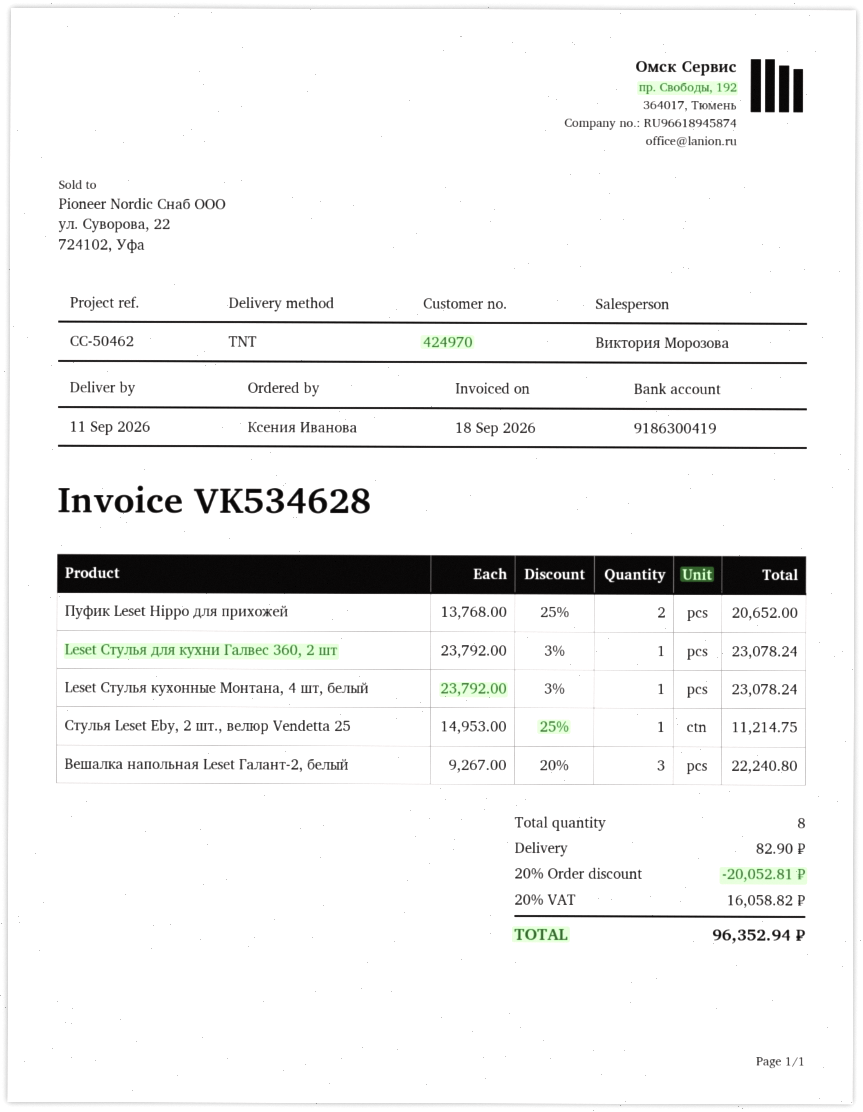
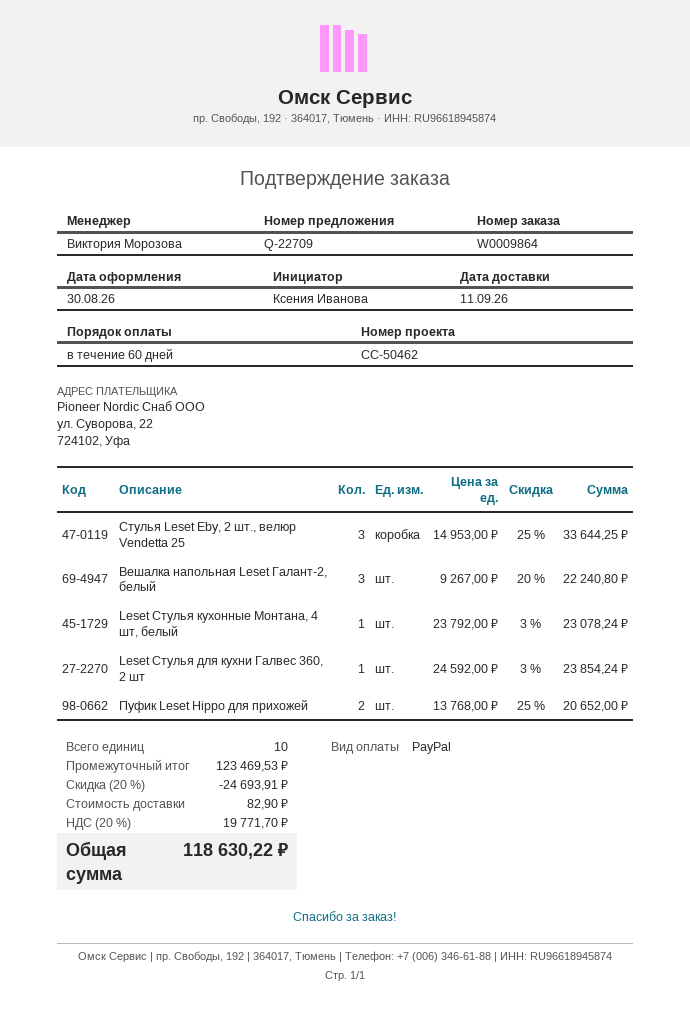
Leset Стулья для кухни Галвес 360, 2 шт: 1 x 23792.00 - 3% = 23078.24 -> 1 x 24592.00 - 3% = 23854.24
Стулья Leset Eby, 2 шт., велюр Vendetta 25: 1 x 14953.00 - 25% = 11214.75 -> 3 x 14953.00 - 25% = 33644.25
total quantity: 8 -> 10
discount: 20% = 20052.81 -> 20% = 24693.91
tax: 20% = 16058.82 -> 20% = 19771.70
total: 96352.94 -> 118630.22

